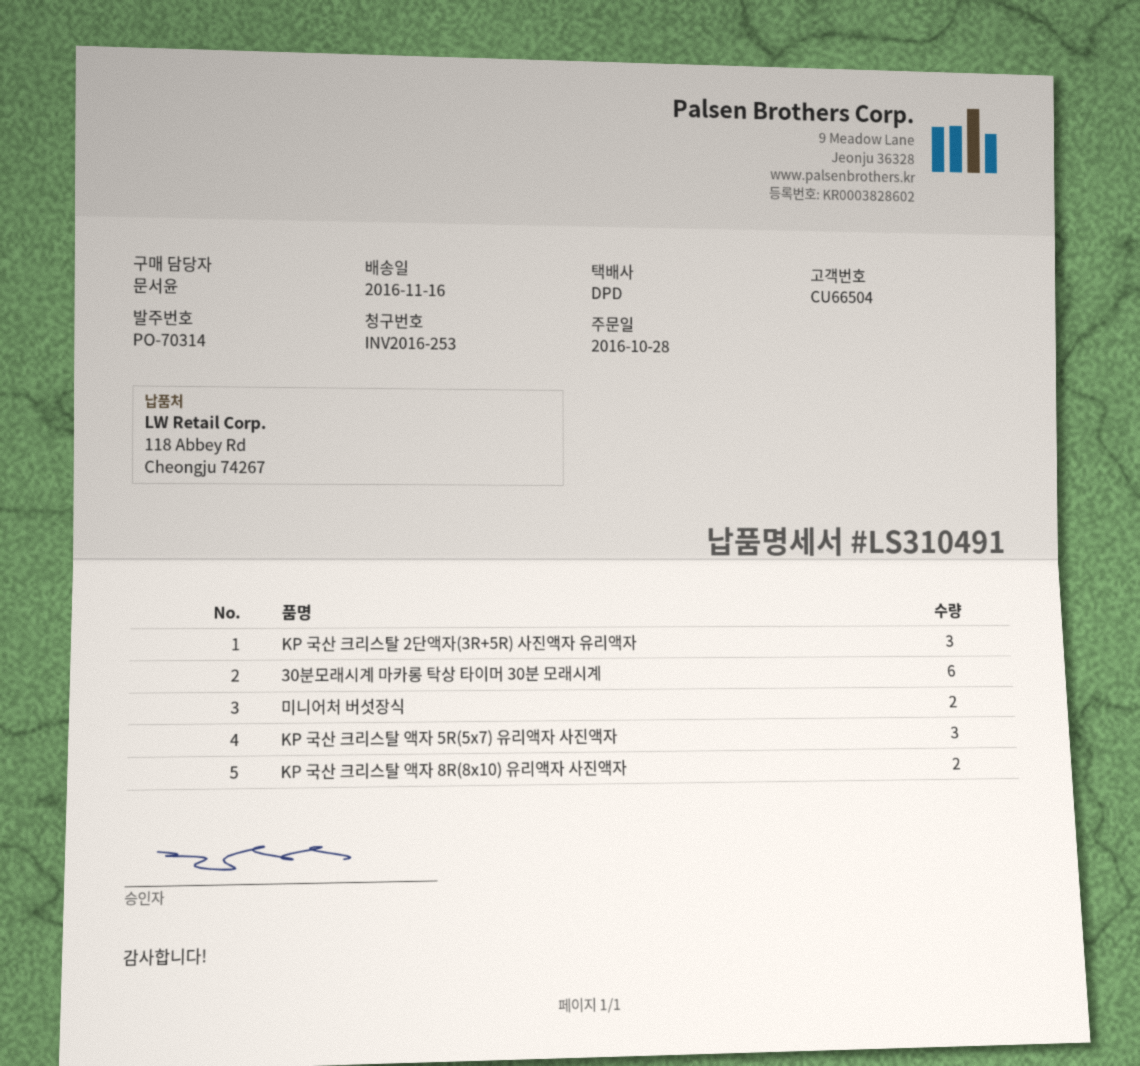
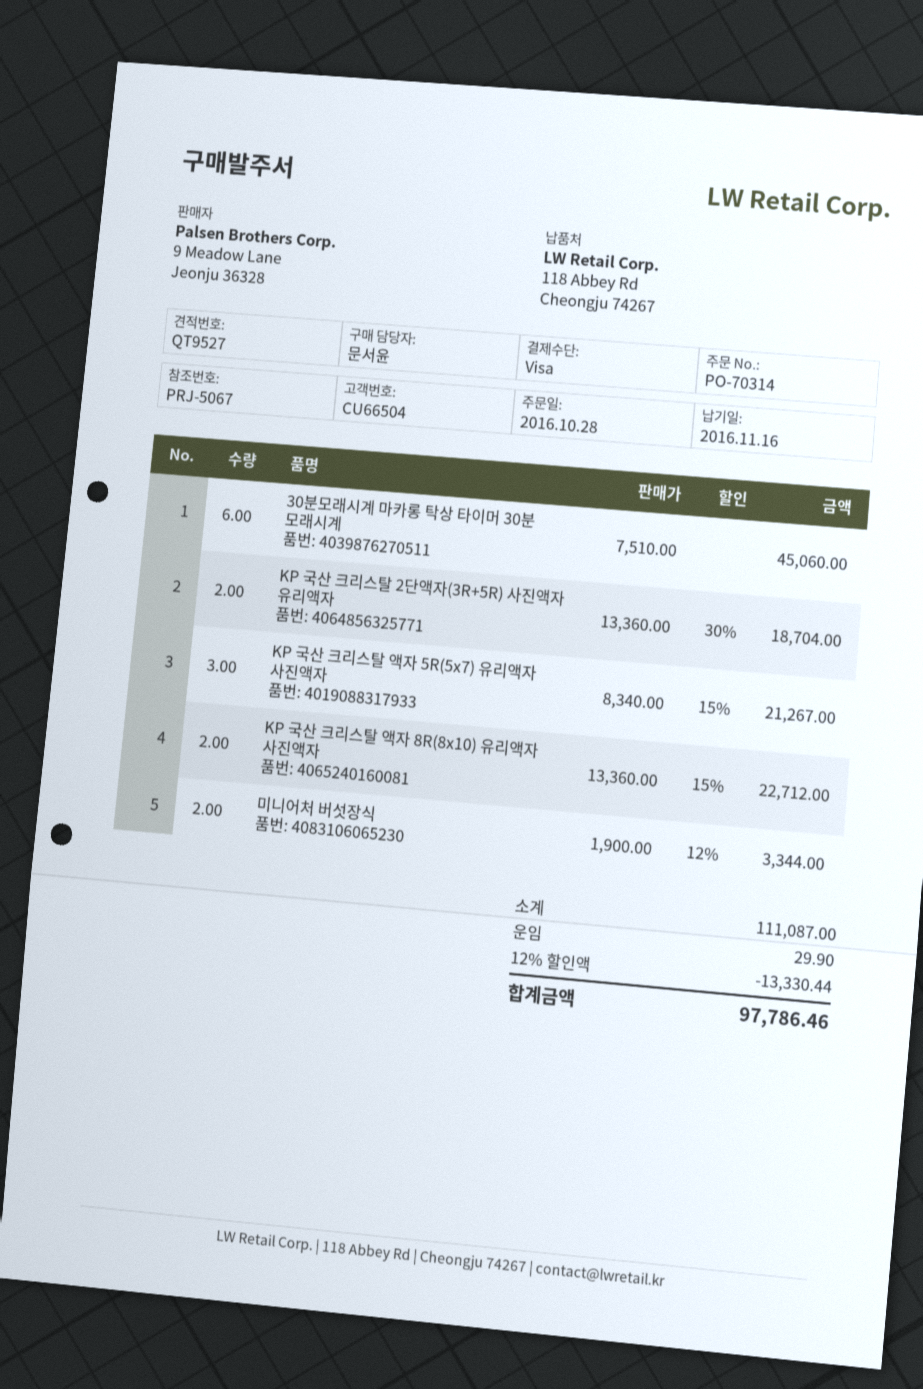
KP 국산 크리스탈 2단액자(3R+5R) 사진액자 유리액자: 3 -> 2

